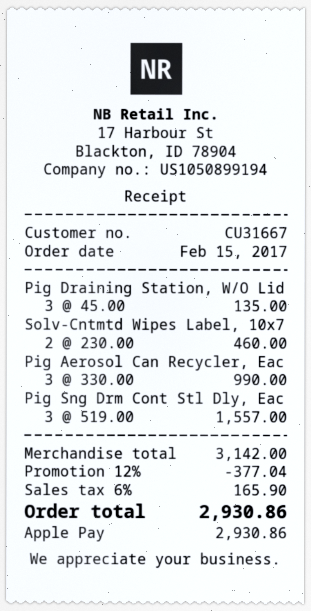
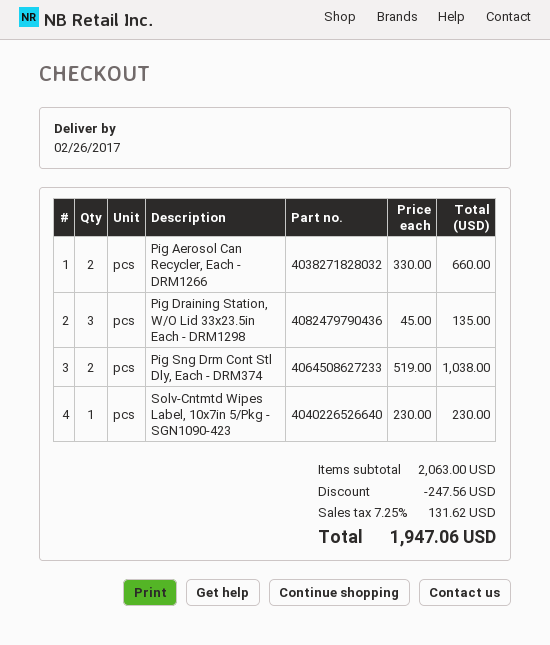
Solv-Cntmtd Wipes Label, 10x7: 2 x 230.00 = 460.00 -> 1 x 230.00 = 230.00
Pig Aerosol Can Recycler, Eac: 3 x 330.00 = 990.00 -> 2 x 330.00 = 660.00
Pig Sng Drm Cont Stl Dly, Eac: 3 x 519.00 = 1557.00 -> 2 x 519.00 = 1038.00
subtotal: 3142.00 -> 2063.00
discount: 377.04 -> 247.56
tax: 6% = 165.90 -> 7.25% = 131.62
total: 2930.86 -> 1947.06

